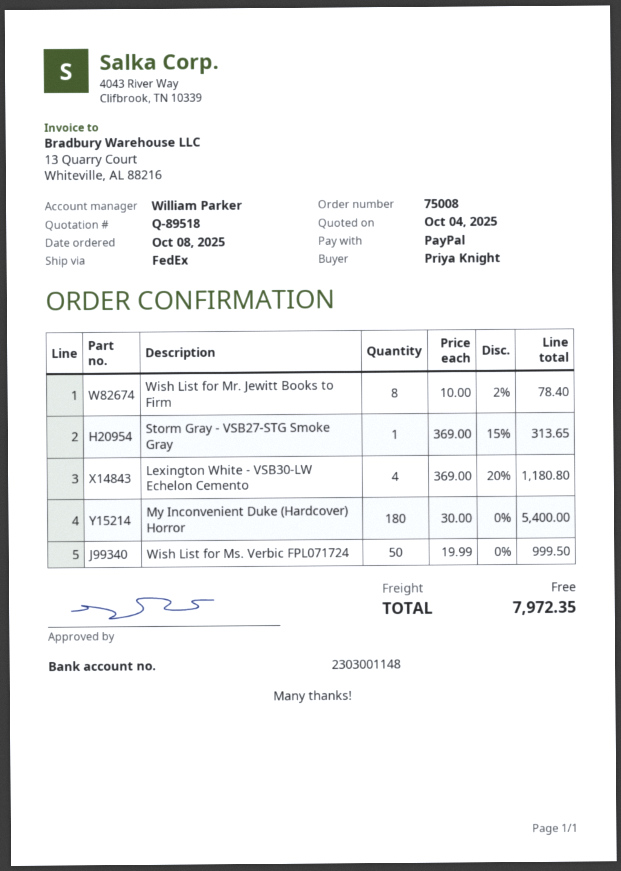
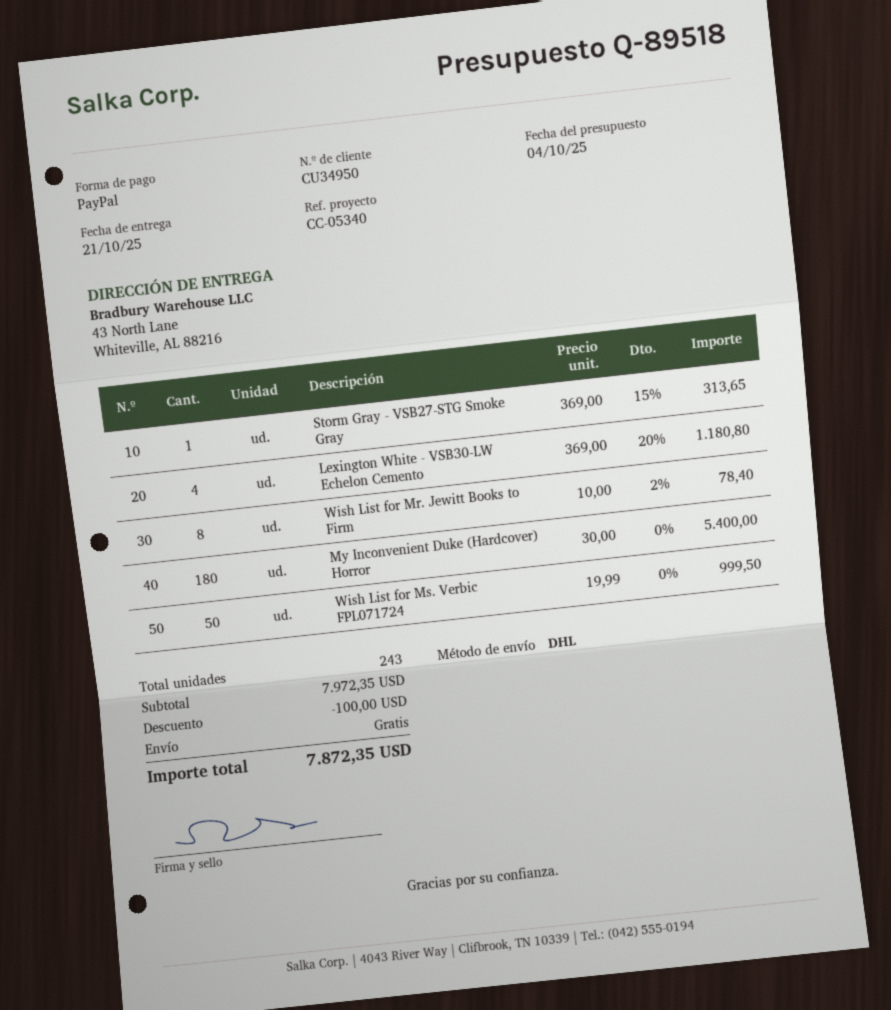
shipping method: FedEx -> DHL
discount: none -> 100.00
total: 7972.35 -> 7872.35

